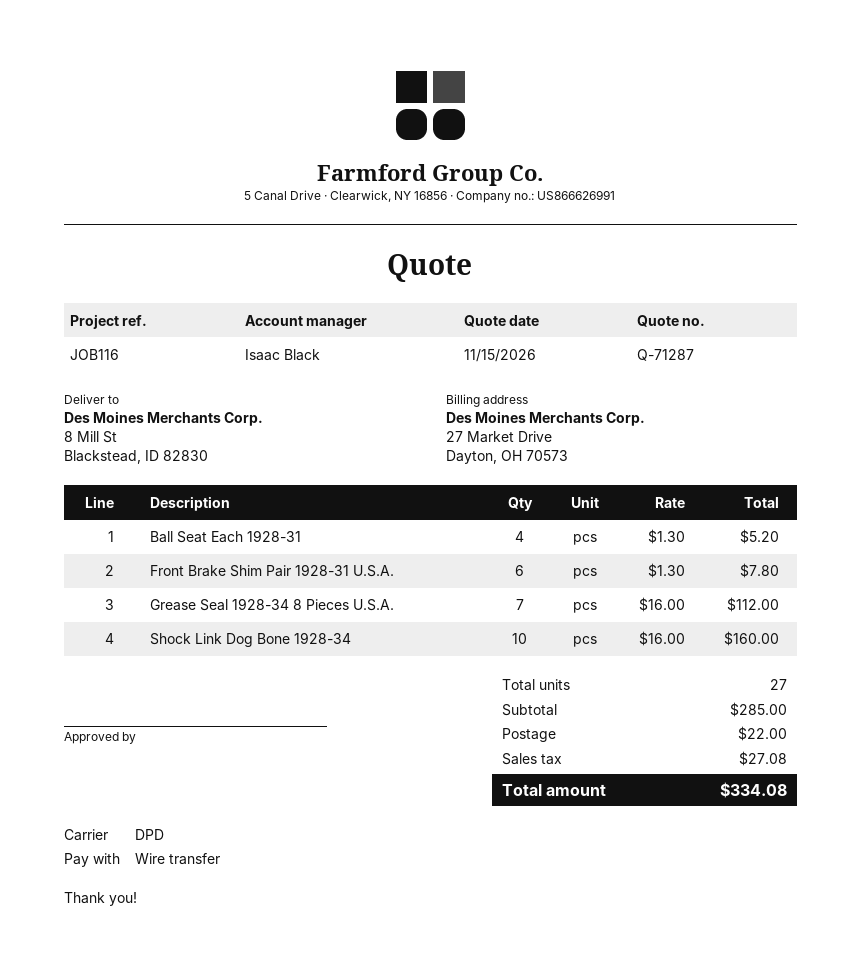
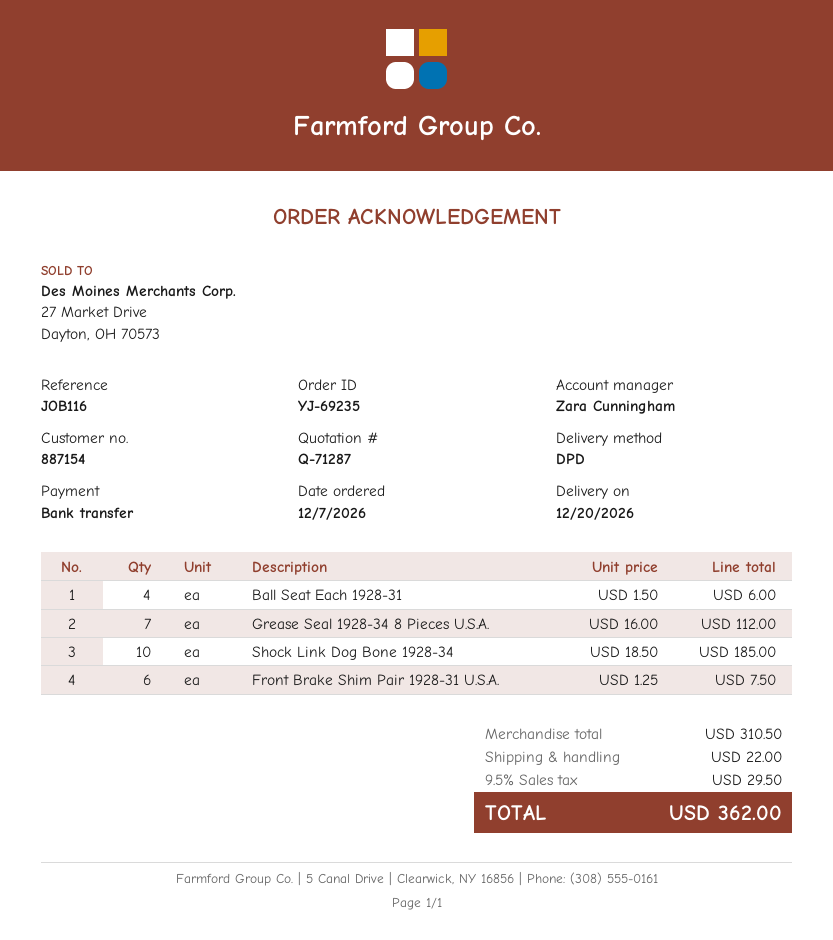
sales rep: Isaac Black -> Zara Cunningham
Ball Seat Each 1928-31: 4 x 1.30 = 5.20 -> 4 x 1.50 = 6.00
Front Brake Shim Pair 1928-31 U.S.A.: 6 x 1.30 = 7.80 -> 6 x 1.25 = 7.50
Shock Link Dog Bone 1928-34: 10 x 16.00 = 160.00 -> 10 x 18.50 = 185.00
subtotal: 285.00 -> 310.50
tax: 27.08 -> 29.50
total: 334.08 -> 362.00

